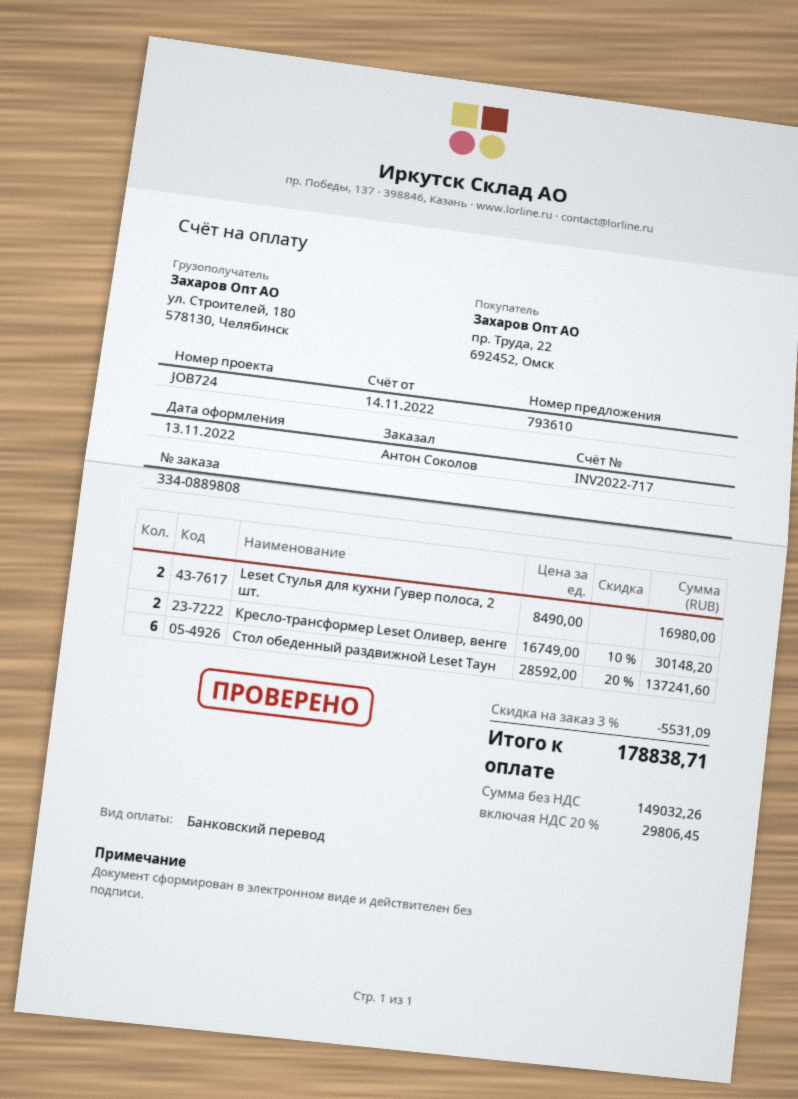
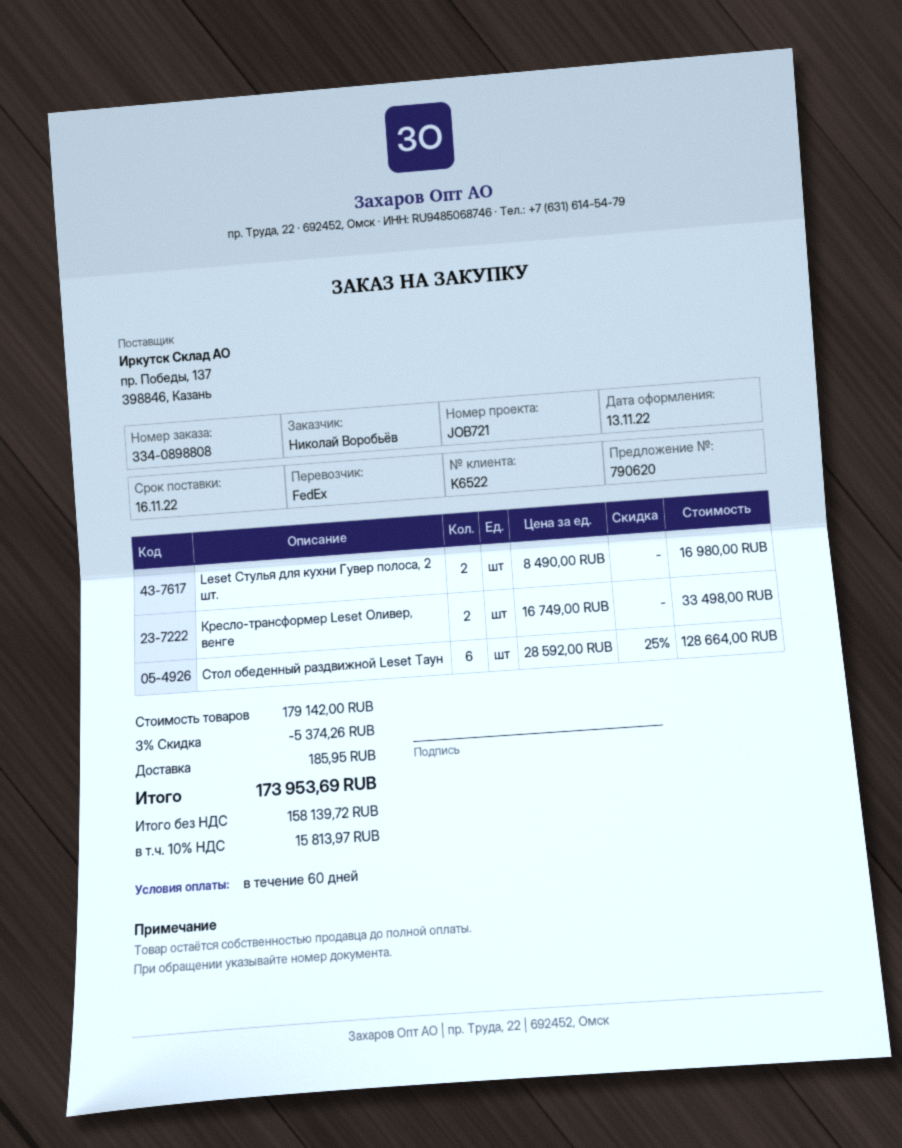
quote number: 793610 -> 790620
order number: 334-0889808 -> 334-0898808
reference: JOB724 -> JOB721
ordered by: Антон Соколов -> Николай Воробьёв
Кресло-трансформер Leset Оливер, венге: 2 x 16749.00 - 10% = 30148.20 -> 2 x 16749.00 = 33498.00
Стол обеденный раздвижной Leset Таун: 6 x 28592.00 - 20% = 137241.60 -> 6 x 28592.00 - 25% = 128664.00
discount: 3% = 5531.09 -> 3% = 5374.26
shipping: none -> 185.95
net: 149032.26 -> 158139.72
tax: 20% = 29806.45 -> 10% = 15813.97
total: 178838.71 -> 173953.69

